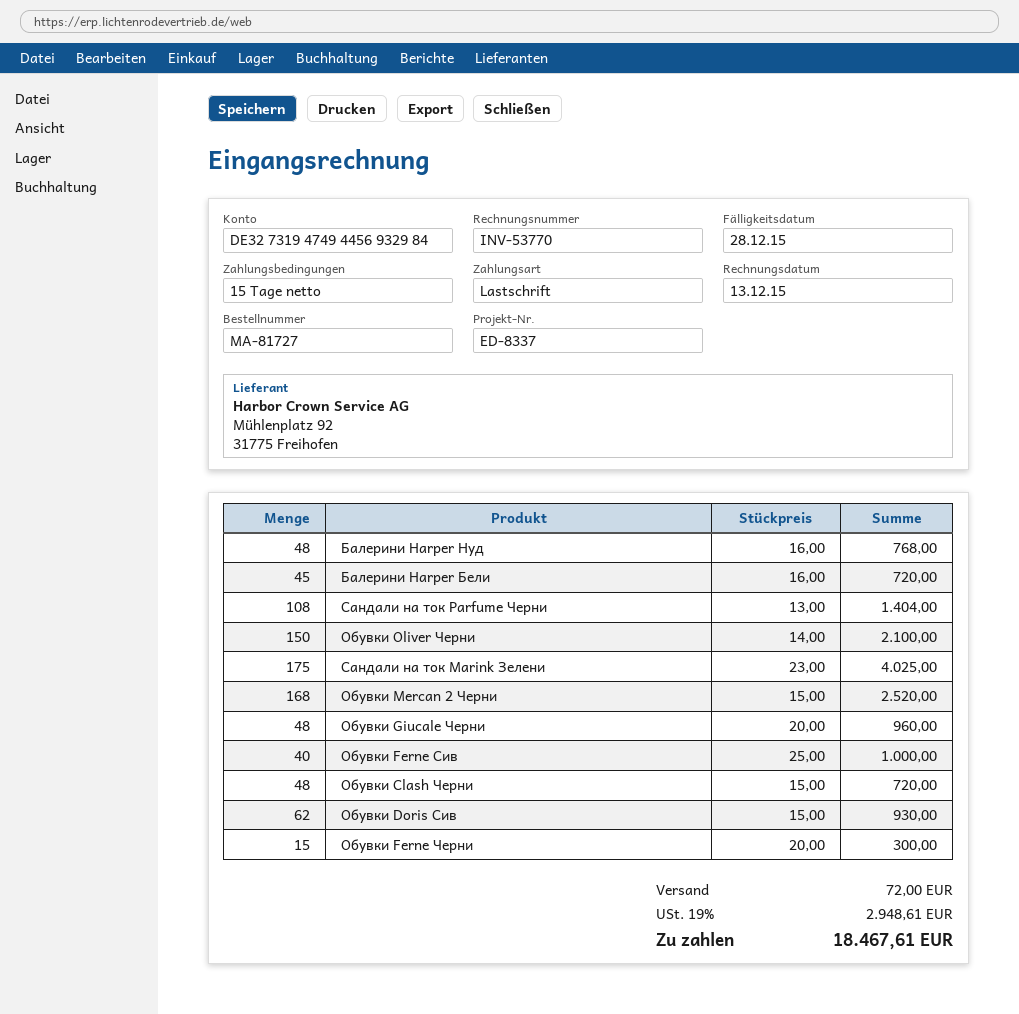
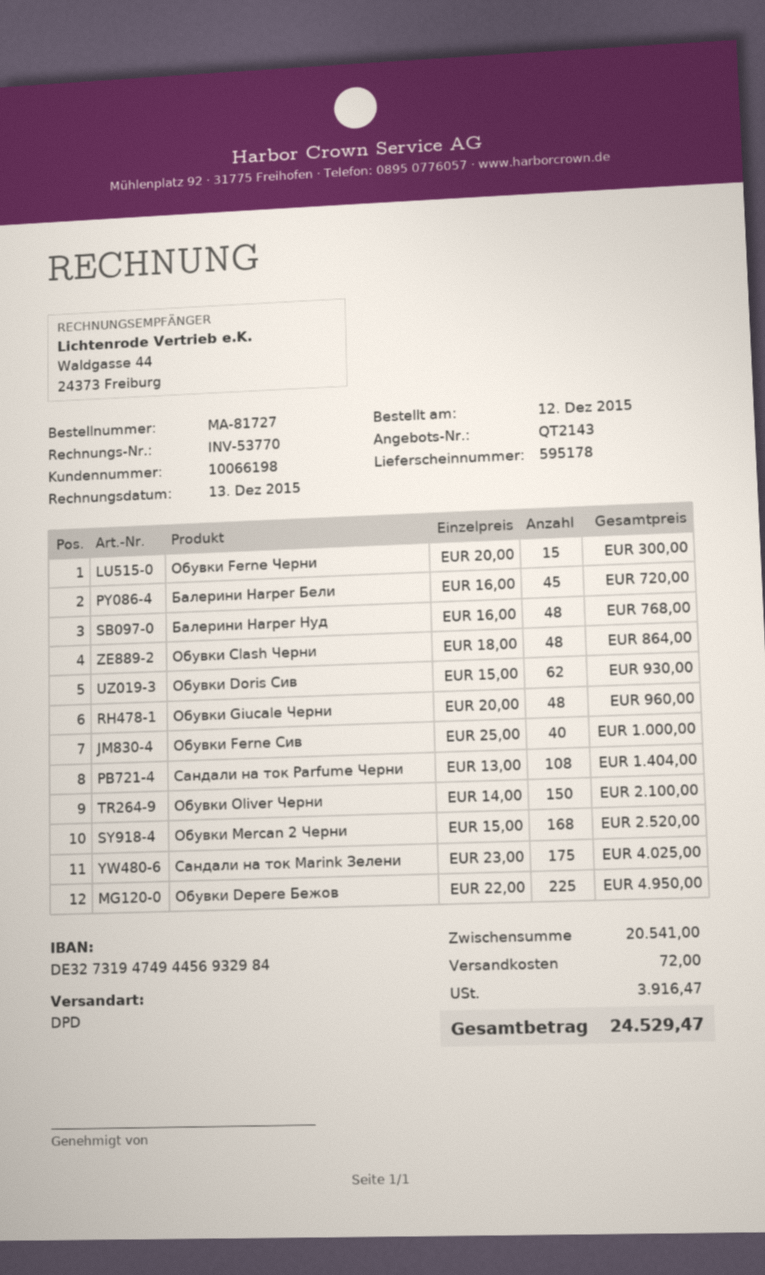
Обувки Clash Черни: 48 x 15.00 = 720.00 -> 48 x 18.00 = 864.00
Обувки Depere Бежов: none -> 225 x 22.00 = 4950.00
tax: 2948.61 -> 3916.47
total: 18467.61 -> 24529.47

